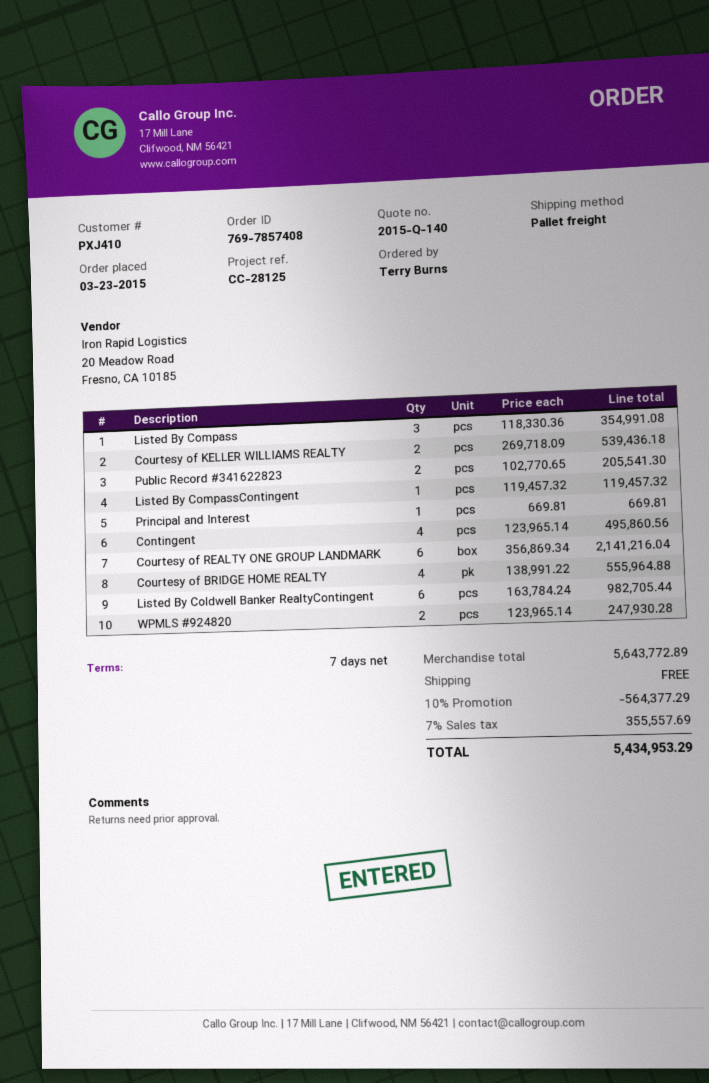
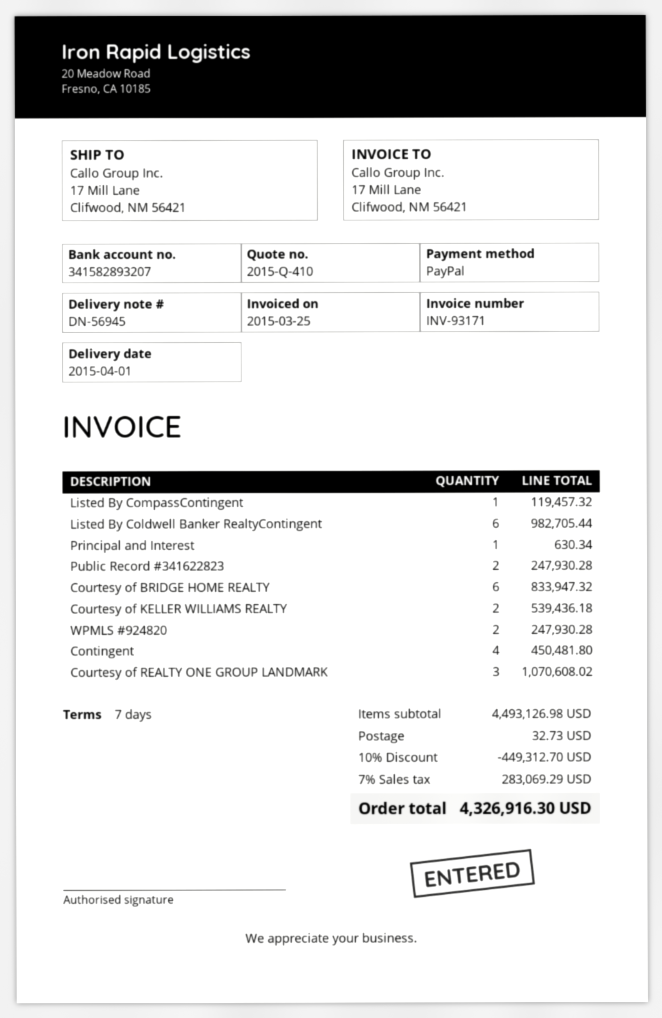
quote number: 2015-Q-140 -> 2015-Q-410
Listed By Compass: 3 for 354991.08 -> none
Public Record #341622823: 2 for 205541.30 -> 2 for 247930.28
Principal and Interest: 1 for 669.81 -> 1 for 630.34
Contingent: 4 for 495860.56 -> 4 for 450481.80
Courtesy of REALTY ONE GROUP LANDMARK: 6 for 2141216.04 -> 3 for 1070608.02
Courtesy of BRIDGE HOME REALTY: 4 for 555964.88 -> 6 for 833947.32
subtotal: 5643772.89 -> 4493126.98
discount: 10% = 564377.29 -> 10% = 449312.70
shipping: 0.00 -> 32.73
tax: 7% = 355557.69 -> 7% = 283069.29
total: 5434953.29 -> 4326916.30

